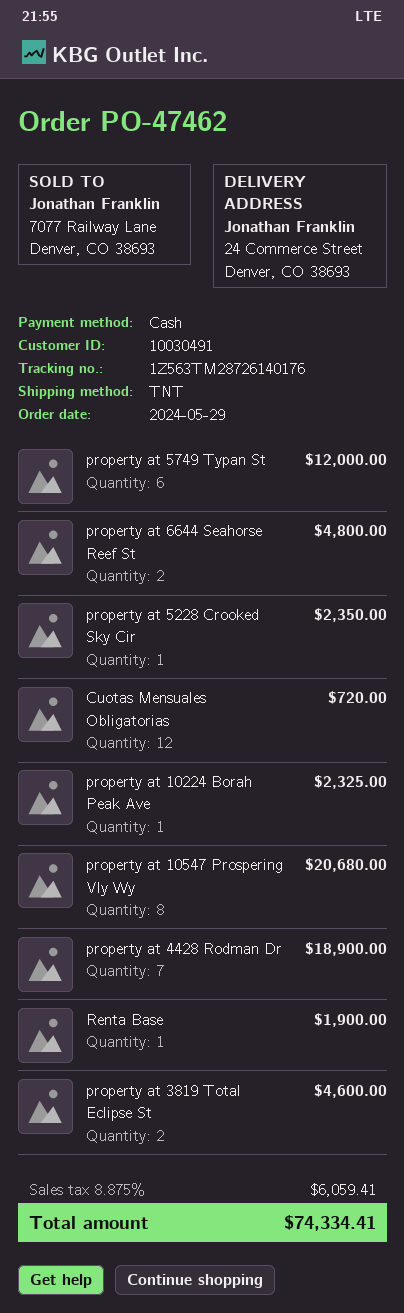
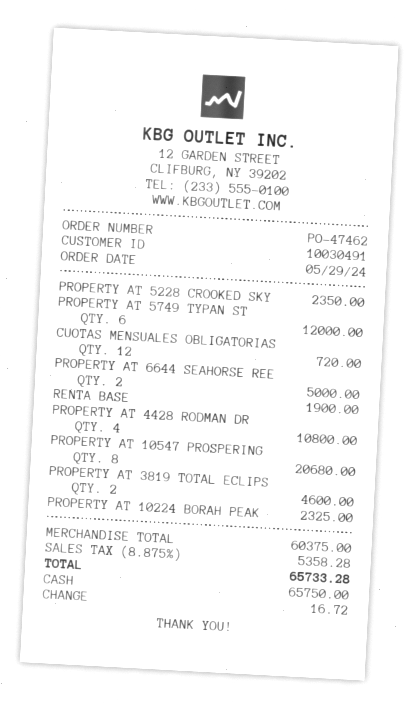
property at 6644 Seahorse Reef St: 2 for 4800.00 -> 2 for 5000.00
property at 4428 Rodman Dr: 7 for 18900.00 -> 4 for 10800.00
tax: 8.875% = 6059.41 -> 8.875% = 5358.28
total: 74334.41 -> 65733.28

